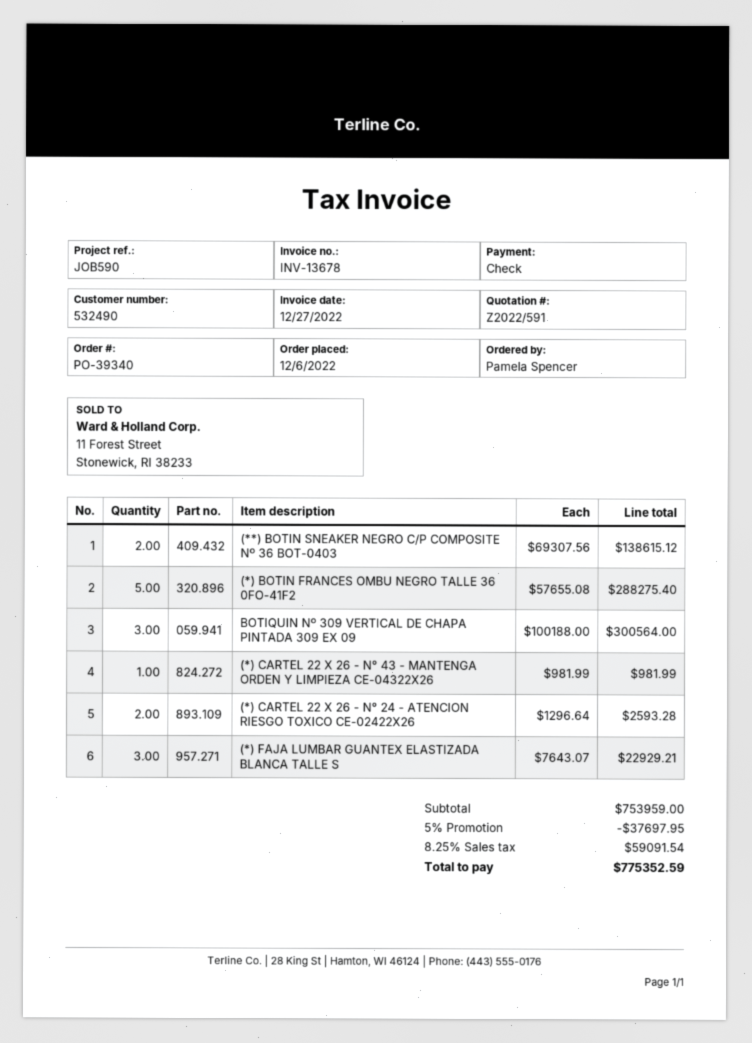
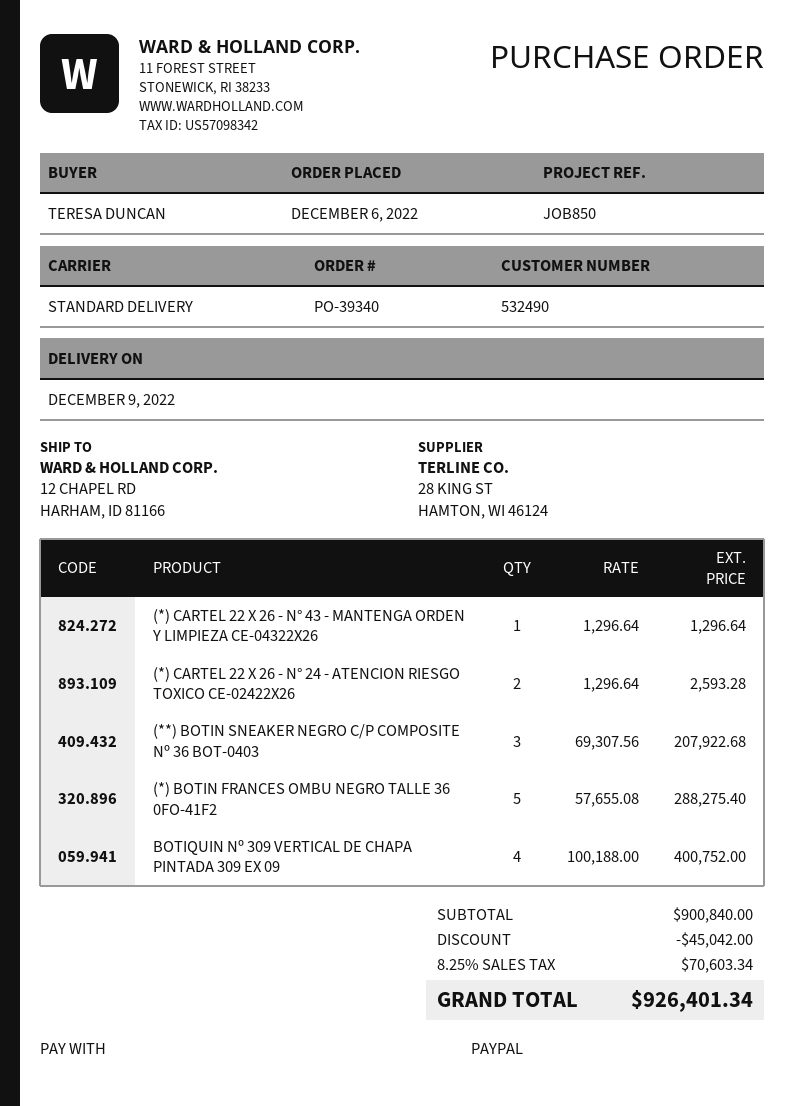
reference: JOB590 -> JOB850
ordered by: Pamela Spencer -> TERESA DUNCAN
payment method: cheque -> PayPal
(**) BOTIN SNEAKER NEGRO C/P COMPOSITE Nº 36 BOT-0403: 2 x 69307.56 = 138615.12 -> 3 x 69307.56 = 207922.68
BOTIQUIN Nº 309 VERTICAL DE CHAPA PINTADA 309 EX 09: 3 x 100188.00 = 300564.00 -> 4 x 100188.00 = 400752.00
(*) CARTEL 22 X 26 - N° 43 - MANTENGA ORDEN Y LIMPIEZA CE-04322X26: 1 x 981.99 = 981.99 -> 1 x 1296.64 = 1296.64
(*) FAJA LUMBAR GUANTEX ELASTIZADA BLANCA TALLE S: 3 x 7643.07 = 22929.21 -> none
subtotal: 753959.00 -> 900840.00
discount: 37697.95 -> 45042.00
tax: 8.25% = 59091.54 -> 8.25% = 70603.34
total: 775352.59 -> 926401.34

